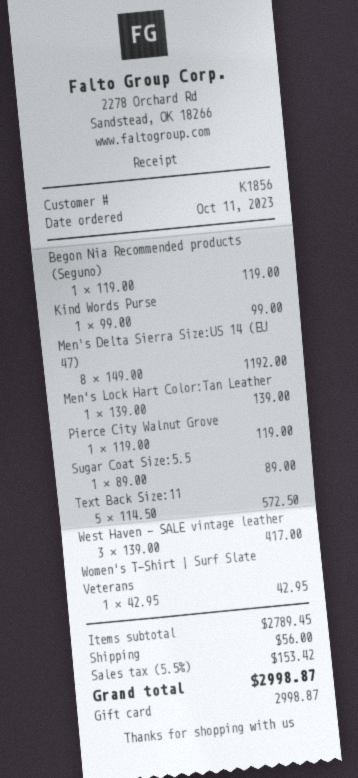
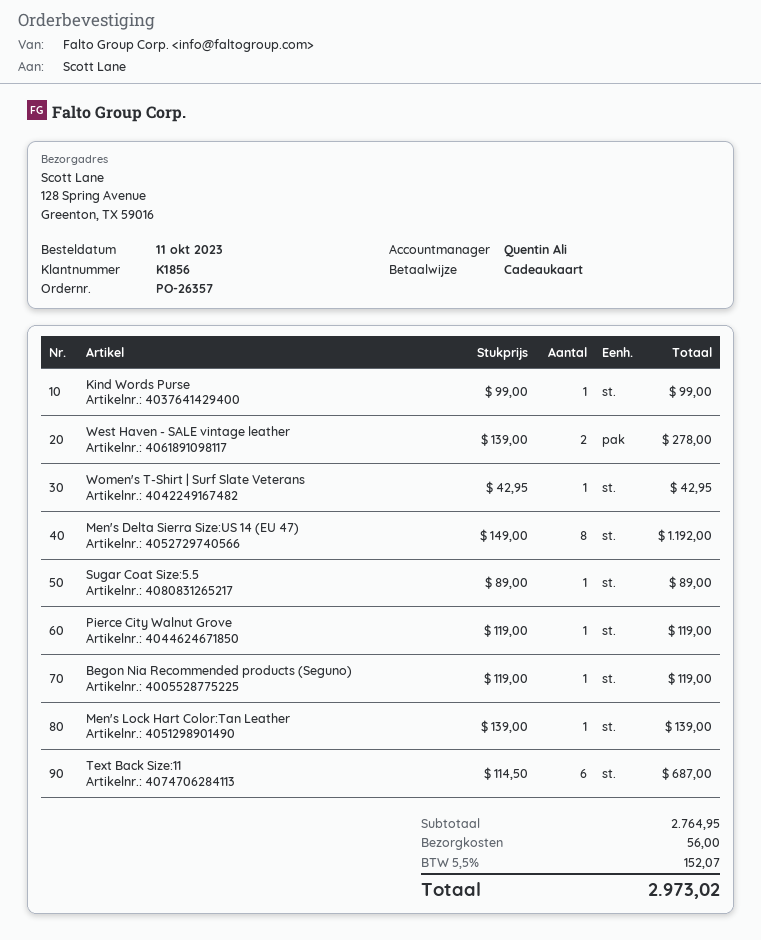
Text Back Size:11: 5 x 114.50 = 572.50 -> 6 x 114.50 = 687.00
West Haven - SALE vintage leather: 3 x 139.00 = 417.00 -> 2 x 139.00 = 278.00
subtotal: 2789.45 -> 2764.95
tax: 5.5% = 153.42 -> 5.5% = 152.07
total: 2998.87 -> 2973.02

